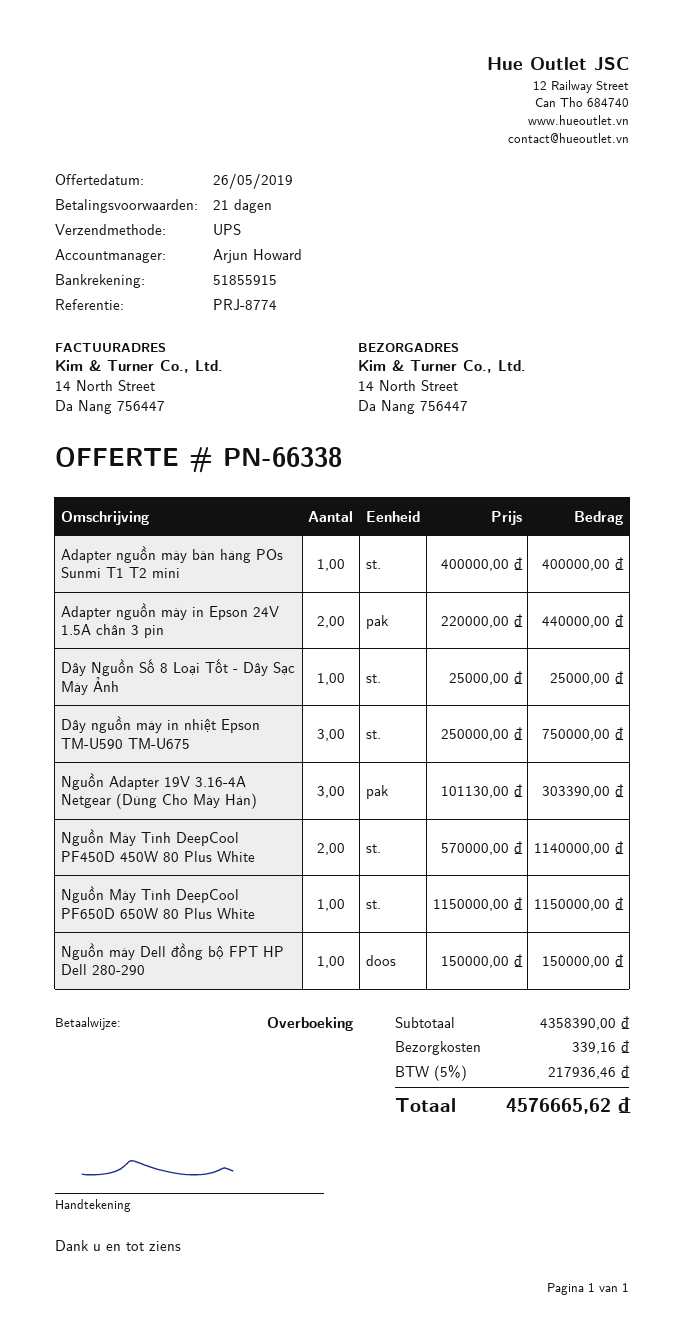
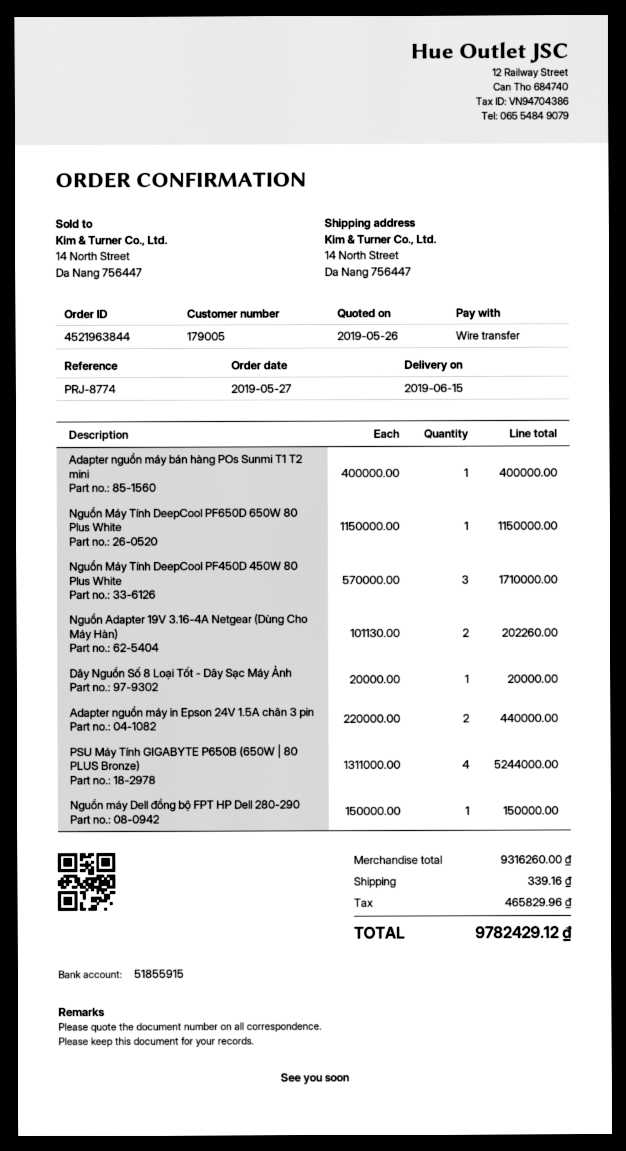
Dây Nguồn Số 8 Loại Tốt - Dây Sạc Máy Ảnh: 1 x 25000.00 = 25000.00 -> 1 x 20000.00 = 20000.00
Dây nguồn máy in nhiệt Epson TM-U590 TM-U675: 3 x 250000.00 = 750000.00 -> none
Nguồn Adapter 19V 3.16-4A Netgear (Dùng Cho Máy Hàn): 3 x 101130.00 = 303390.00 -> 2 x 101130.00 = 202260.00
Nguồn Máy Tính DeepCool PF450D 450W 80 Plus White: 2 x 570000.00 = 1140000.00 -> 3 x 570000.00 = 1710000.00
PSU Máy Tính GIGABYTE P650B (650W | 80 PLUS Bronze): none -> 4 x 1311000.00 = 5244000.00
subtotal: 4358390.00 -> 9316260.00
tax: 217936.46 -> 465829.96
total: 4576665.62 -> 9782429.12

